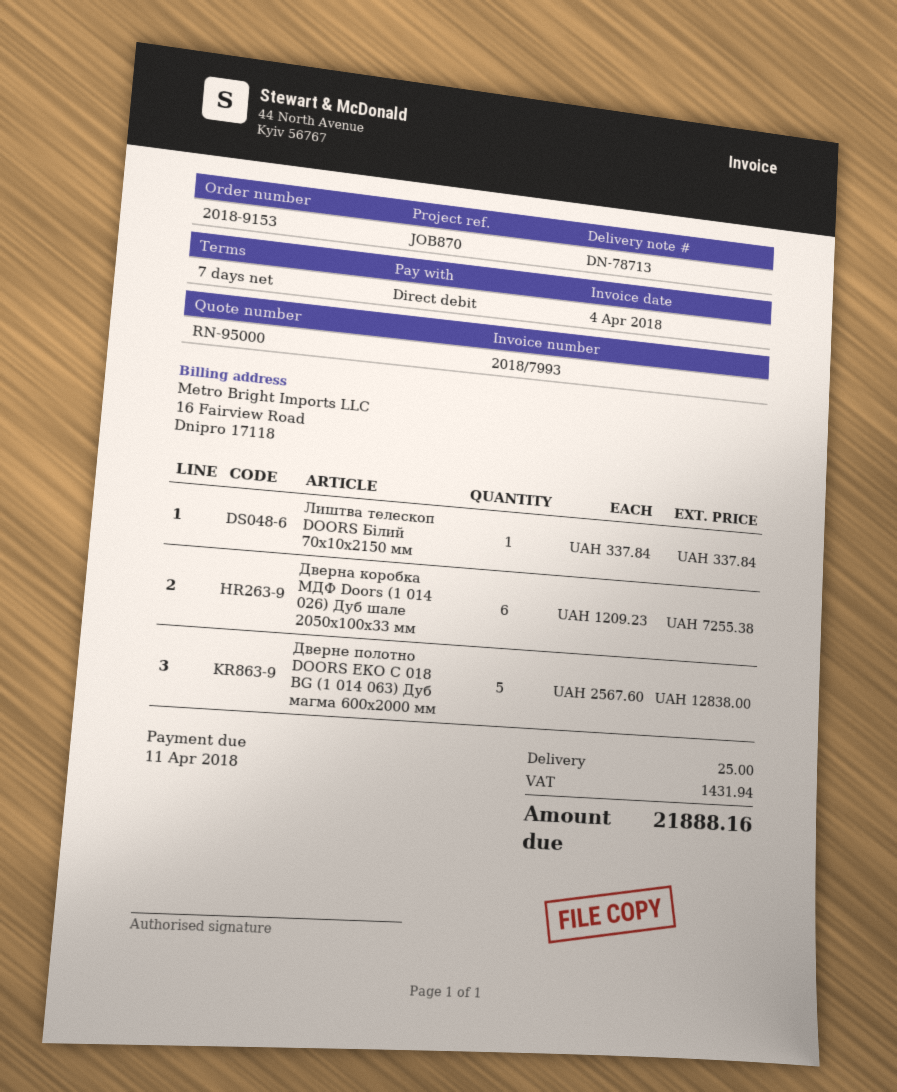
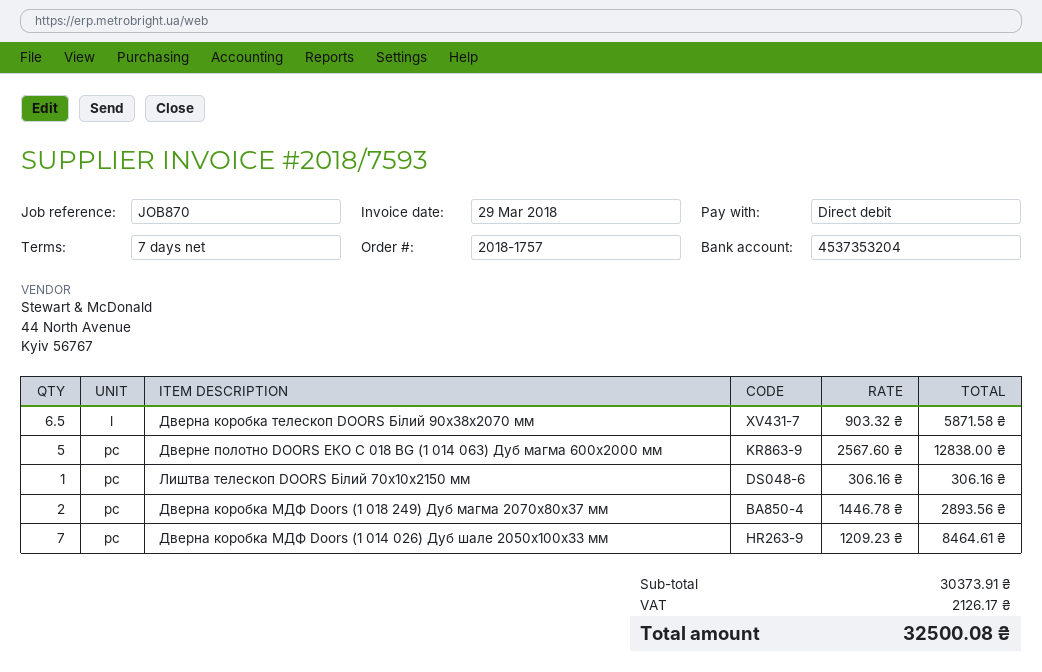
order number: 2018-9153 -> 2018-1757
invoice number: 2018/7993 -> 2018/7593
invoice date: 2018-04-04 -> 2018-03-29
Лиштва телескоп DOORS Білий 70х10х2150 мм: 1 x 337.84 = 337.84 -> 1 x 306.16 = 306.16
Дверна коробка МДФ Doors (1 014 026) Дуб шале 2050х100х33 мм: 6 x 1209.23 = 7255.38 -> 7 x 1209.23 = 8464.61
Дверна коробка телескоп DOORS Білий 90х38х2070 мм: none -> 6.5 x 903.32 = 5871.58
Дверна коробка МДФ Doors (1 018 249) Дуб магма 2070х80x37 мм: none -> 2 x 1446.78 = 2893.56
shipping: 25.00 -> none
tax: 1431.94 -> 2126.17
total: 21888.16 -> 32500.08

